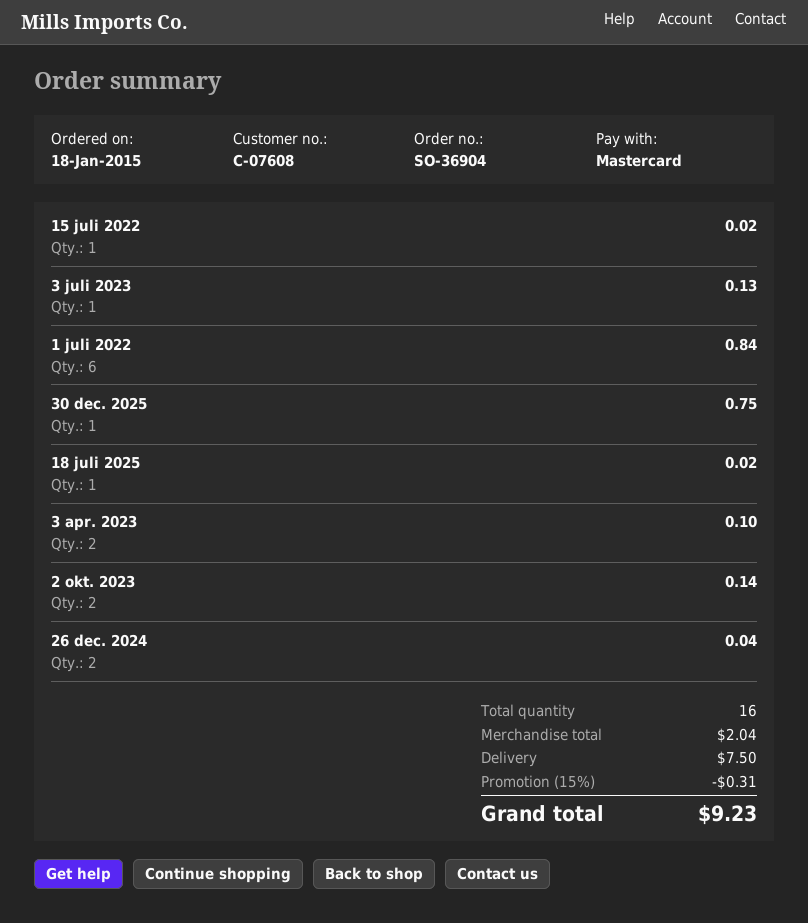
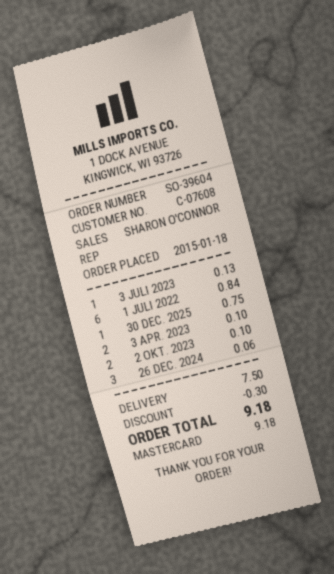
order number: SO-36904 -> SO-39604
15 juli 2022: 1 for 0.02 -> none
18 juli 2025: 1 for 0.02 -> none
2 okt. 2023: 2 for 0.14 -> 2 for 0.10
26 dec. 2024: 2 for 0.04 -> 3 for 0.06
discount: 0.31 -> 0.30
total: 9.23 -> 9.18

